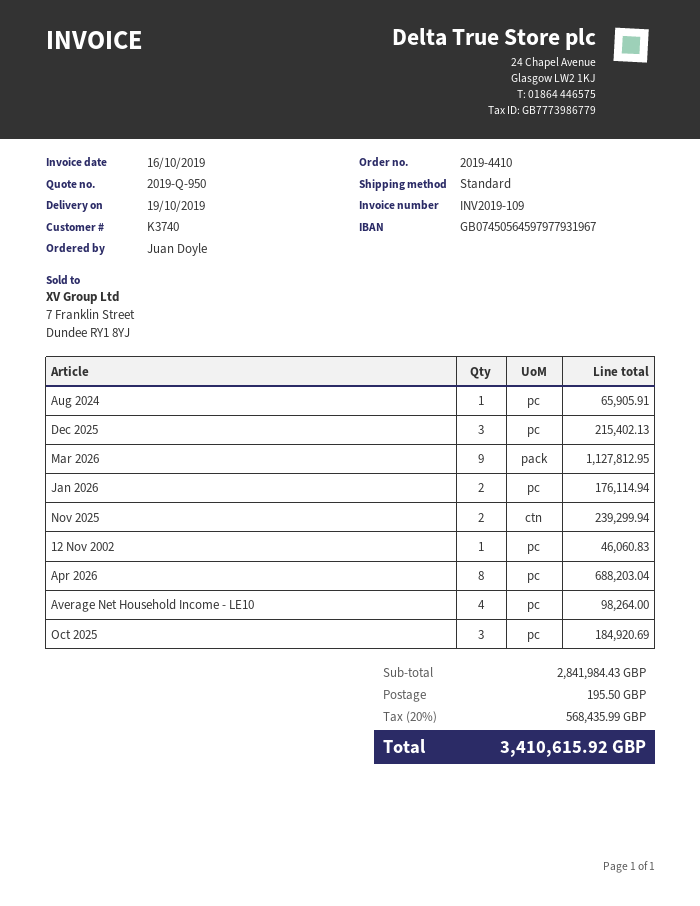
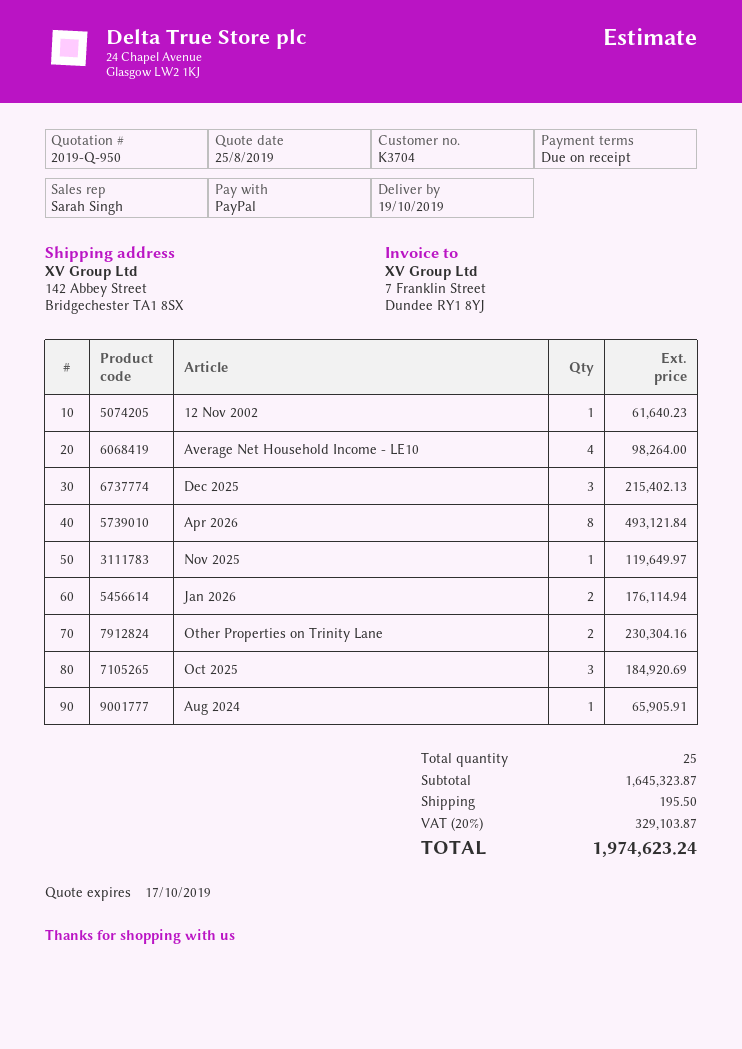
customer number: K3740 -> K3704
Mar 2026: 9 for 1127812.95 -> none
Nov 2025: 2 for 239299.94 -> 1 for 119649.97
12 Nov 2002: 1 for 46060.83 -> 1 for 61640.23
Apr 2026: 8 for 688203.04 -> 8 for 493121.84
Other Properties on Trinity Lane: none -> 2 for 230304.16
subtotal: 2841984.43 -> 1645323.87
tax: 20% = 568435.99 -> 20% = 329103.87
total: 3410615.92 -> 1974623.24

